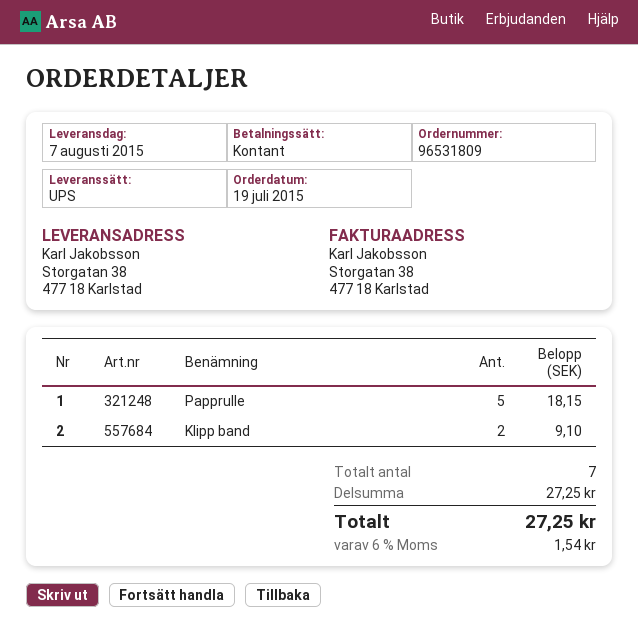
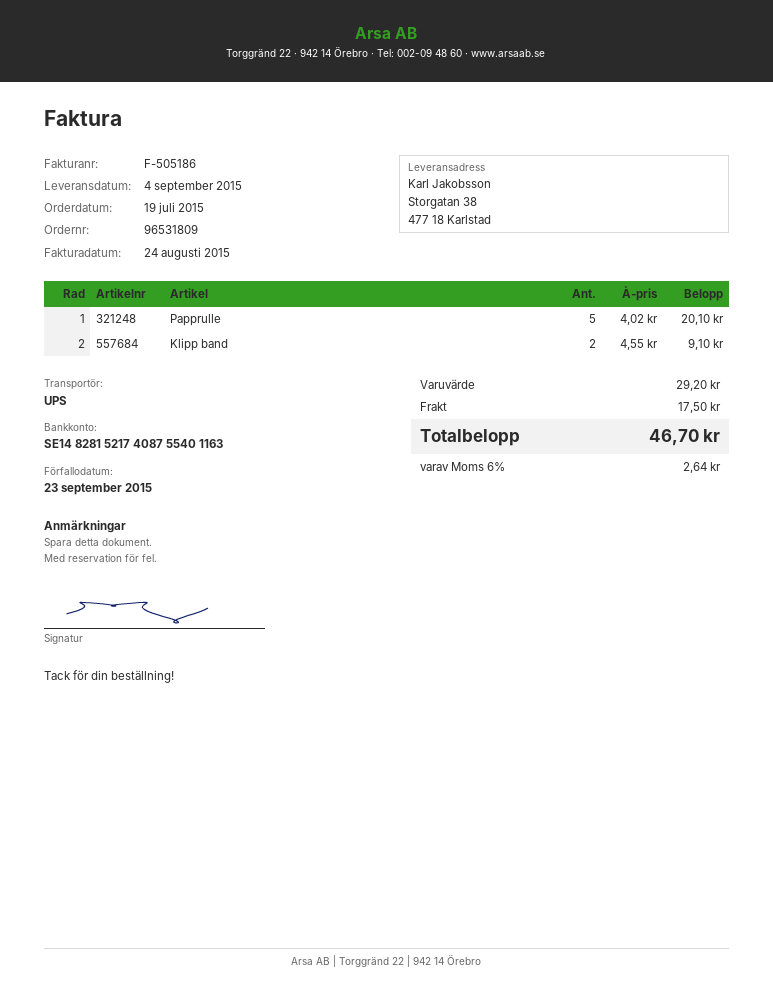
delivery date: 2015-08-07 -> 2015-09-04
Papprulle: 5 for 18.15 -> 5 for 20.10
subtotal: 27.25 -> 29.20
shipping: none -> 17.50
tax: 6% = 1.54 -> 6% = 2.64
total: 27.25 -> 46.70

